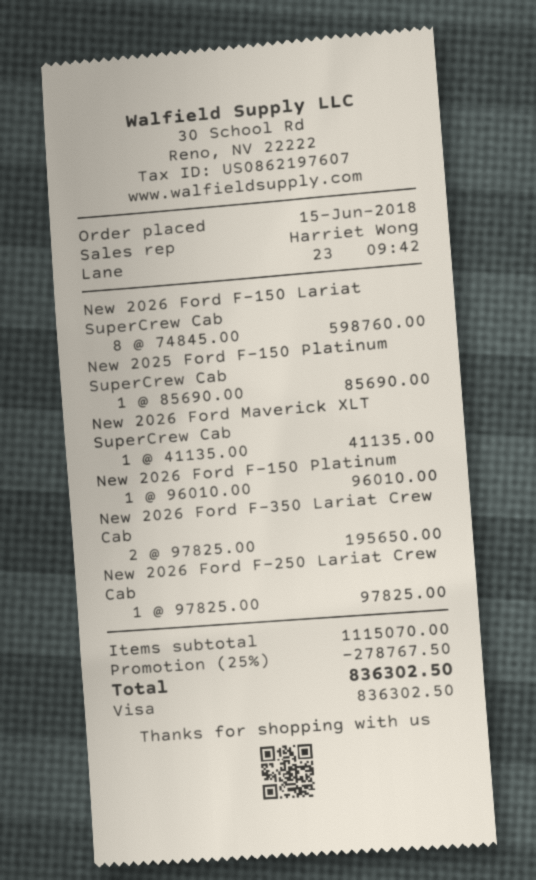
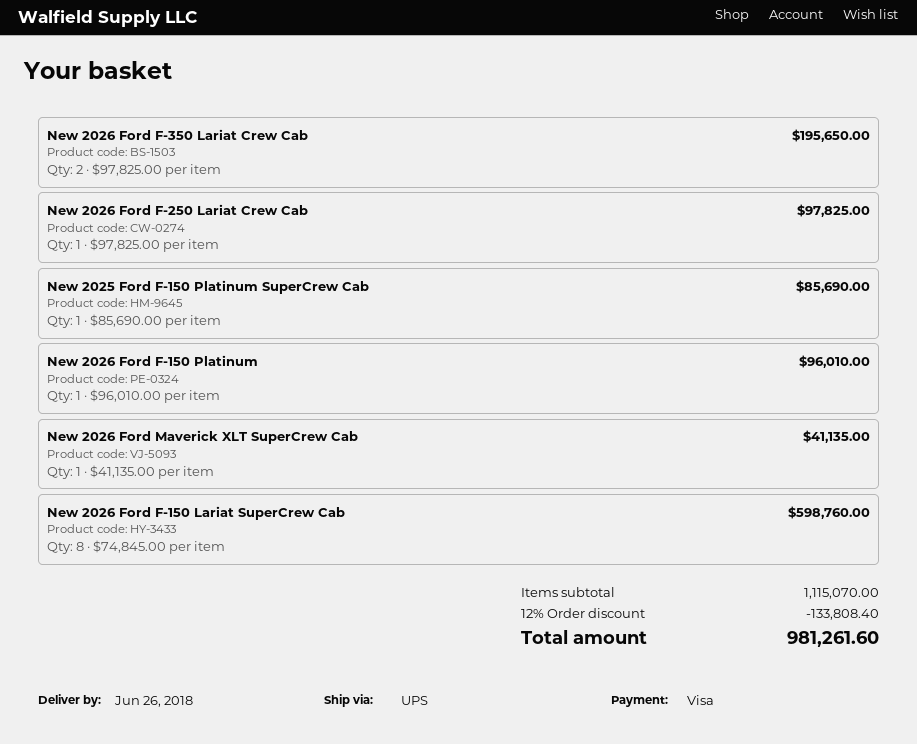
discount: 25% = 278767.50 -> 12% = 133808.40
total: 836302.50 -> 981261.60

